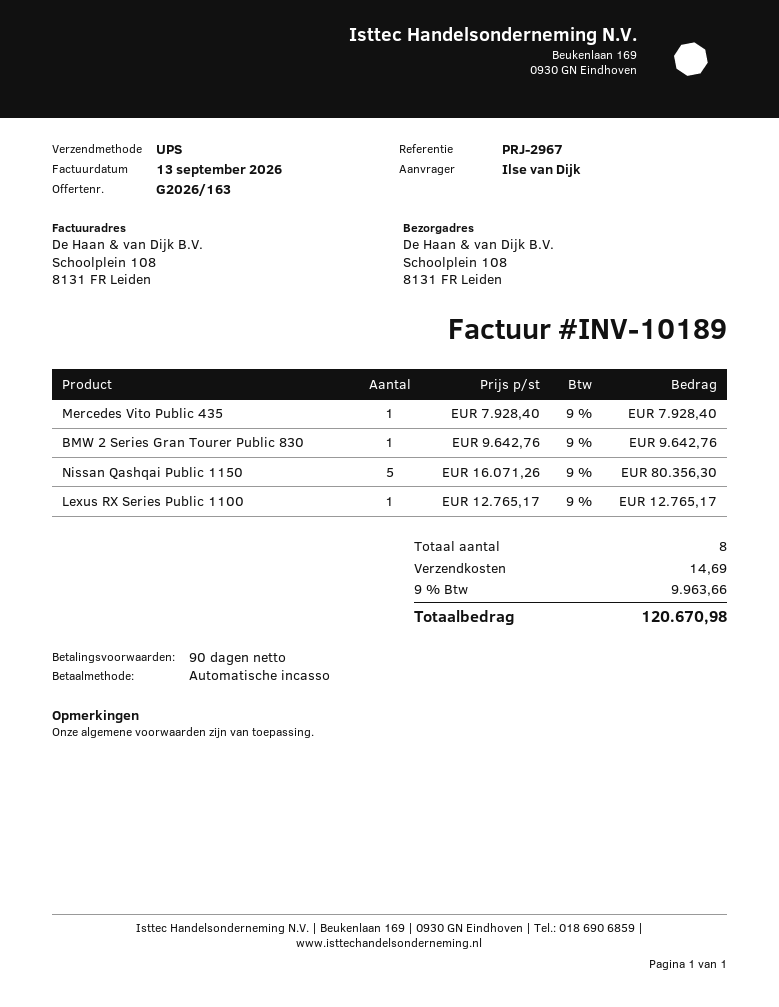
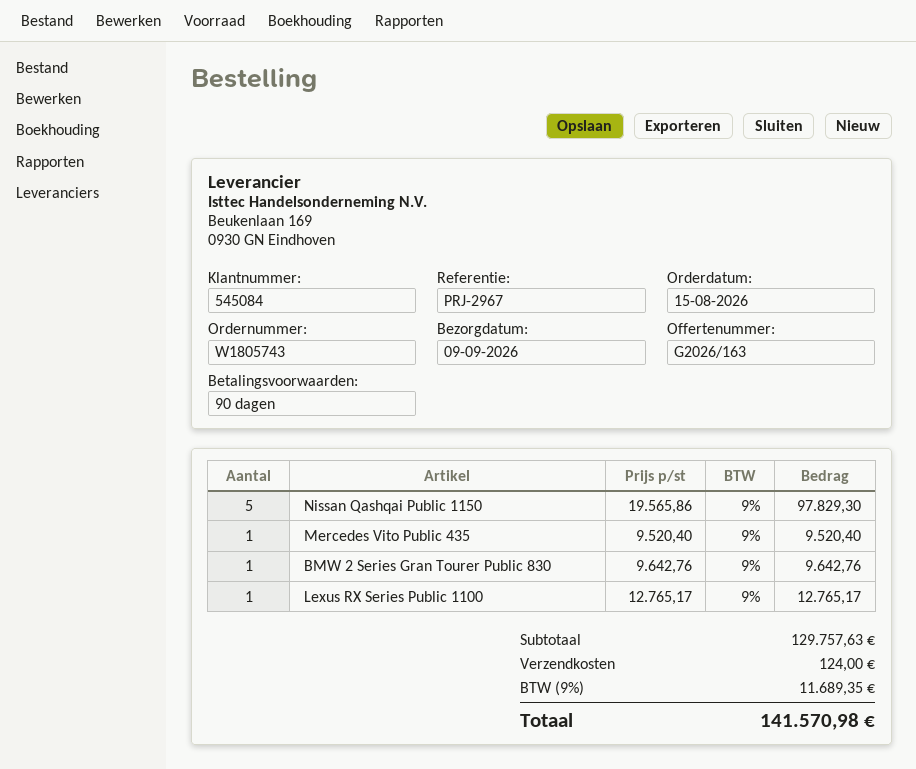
Mercedes Vito Public 435: 1 x 7928.40 = 7928.40 -> 1 x 9520.40 = 9520.40
Nissan Qashqai Public 1150: 5 x 16071.26 = 80356.30 -> 5 x 19565.86 = 97829.30
shipping: 14.69 -> 124.00
tax: 9% = 9963.66 -> 9% = 11689.35
total: 120670.98 -> 141570.98

